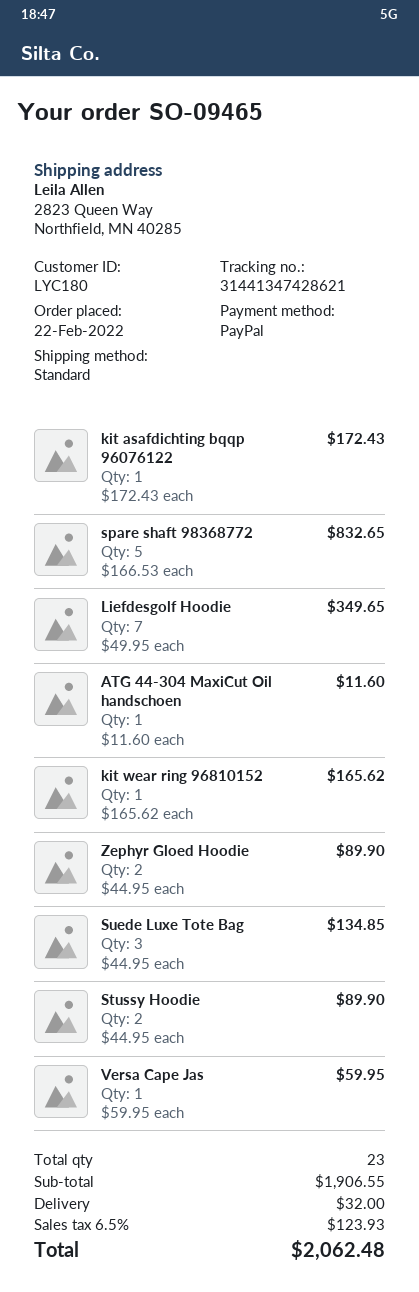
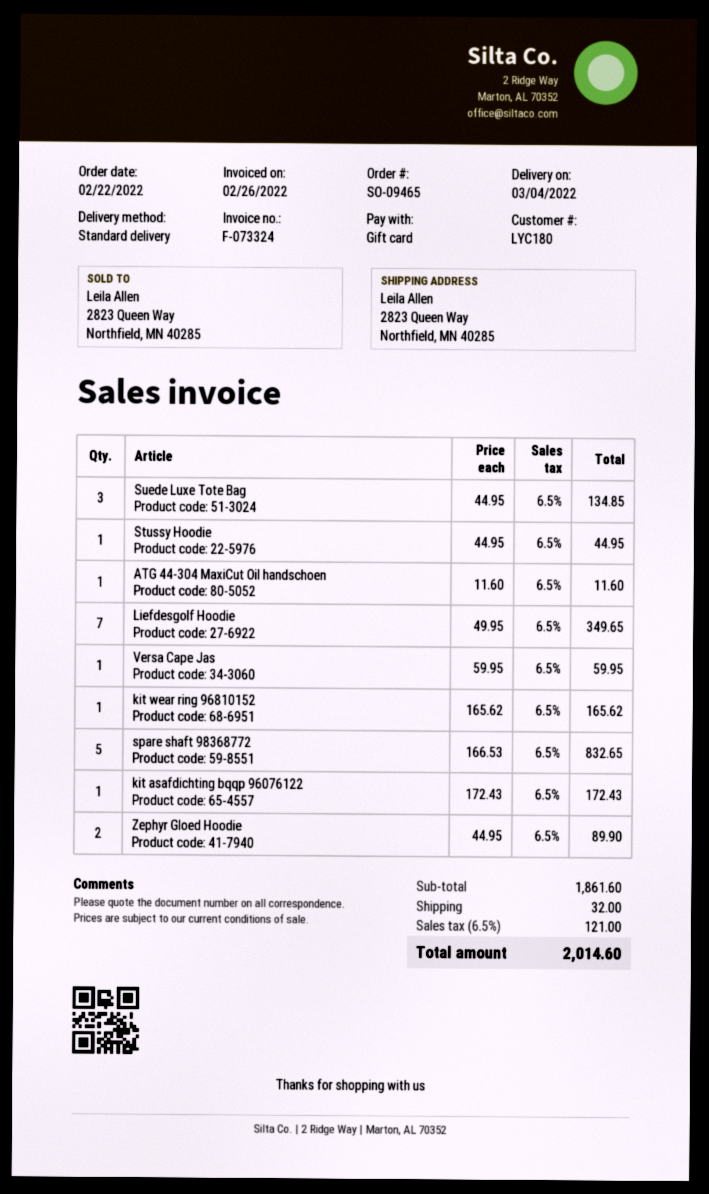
payment method: PayPal -> gift card
Stussy Hoodie: 2 x 44.95 = 89.90 -> 1 x 44.95 = 44.95
subtotal: 1906.55 -> 1861.60
tax: 6.5% = 123.93 -> 6.5% = 121.00
total: 2062.48 -> 2014.60

